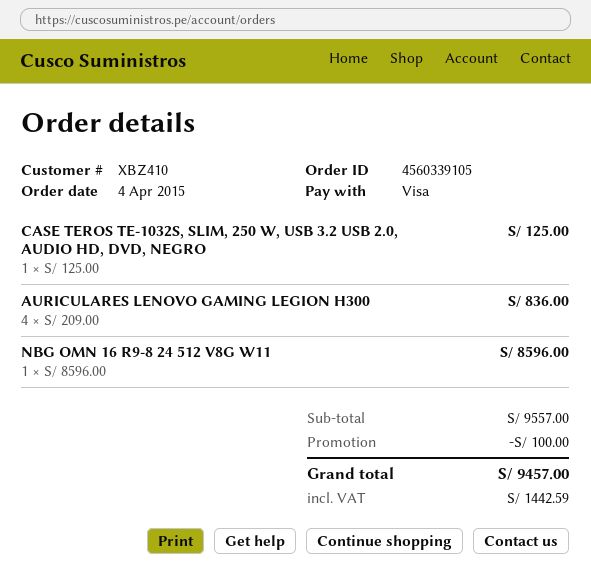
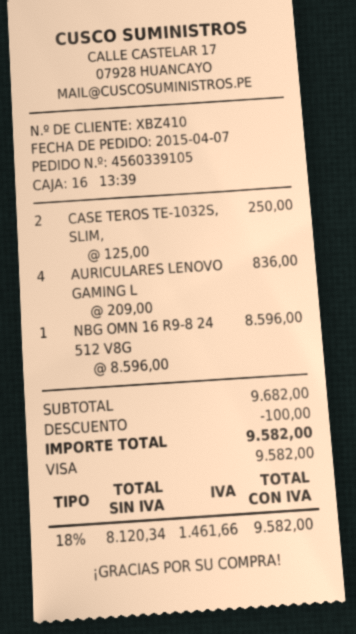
order date: 2015-04-04 -> 2015-04-07
CASE TEROS TE-1032S, SLIM, 250 W, USB 3.2 USB 2.0, AUDIO HD, DVD, NEGRO: 1 x 125.00 = 125.00 -> 2 x 125.00 = 250.00
subtotal: 9557.00 -> 9682.00
tax: 1442.59 -> 1461.66
total: 9457.00 -> 9582.00

